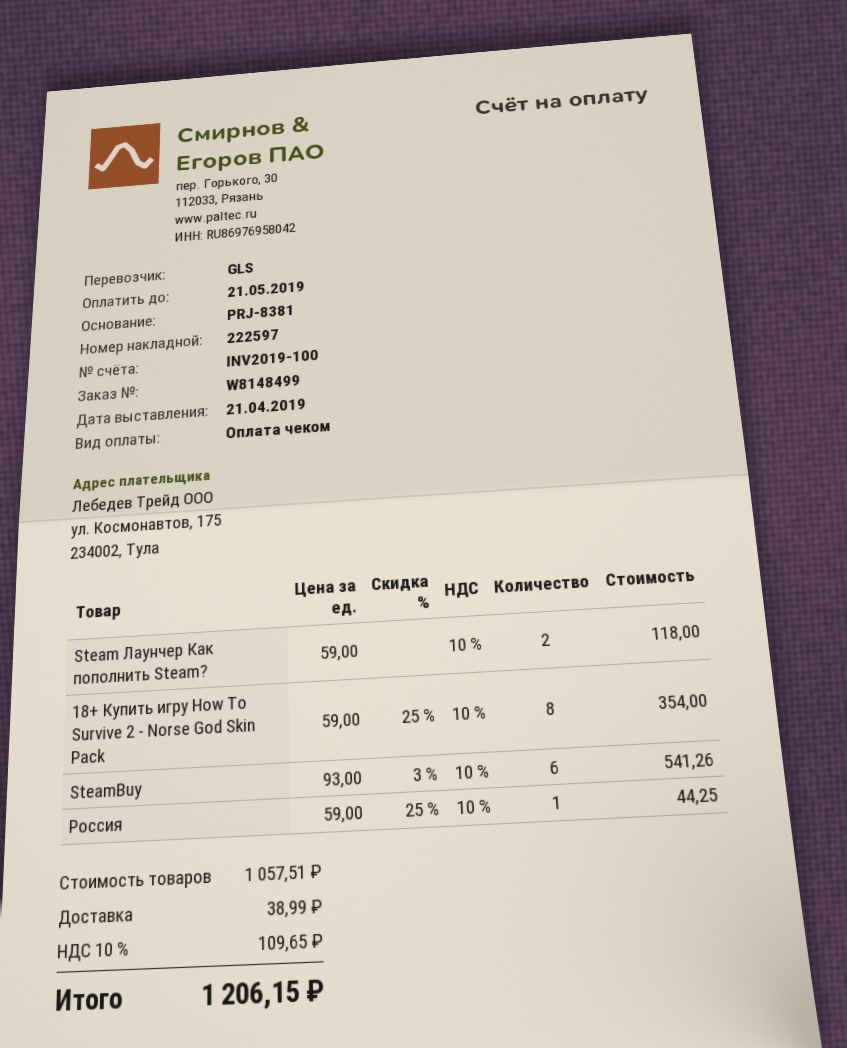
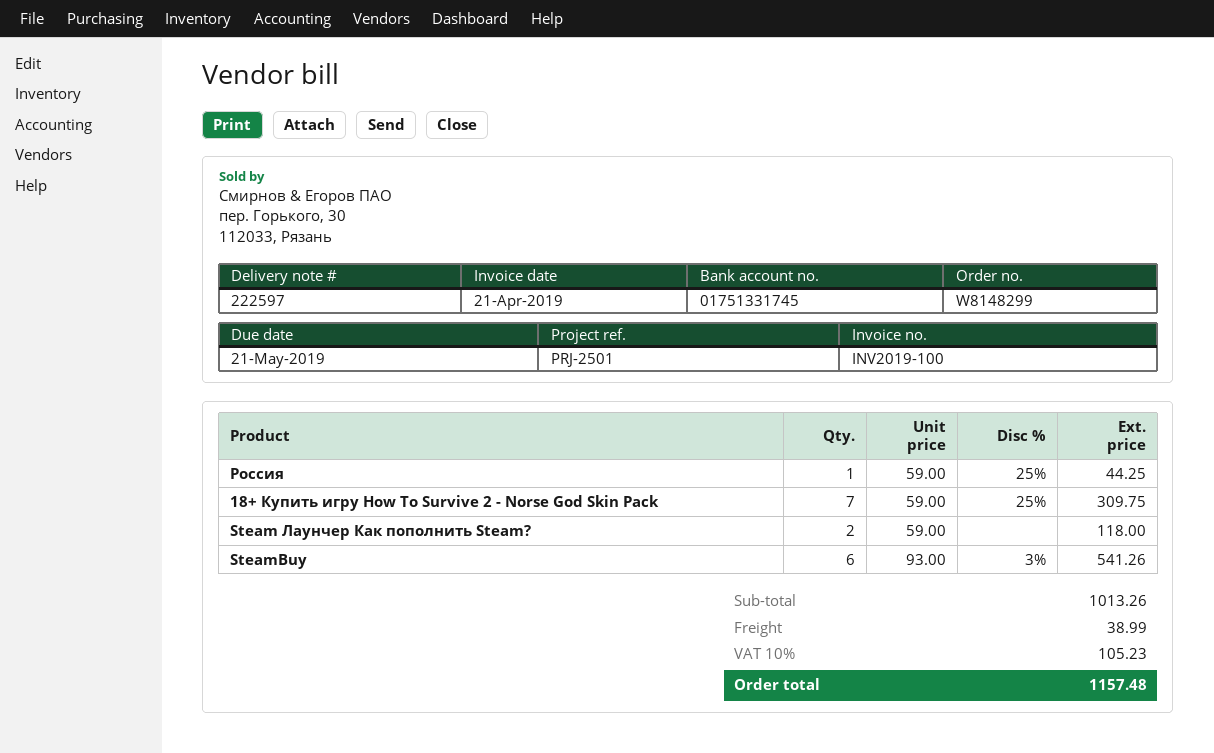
order number: W8148499 -> W8148299
reference: PRJ-8381 -> PRJ-2501
18+ Купить игру How To Survive 2 - Norse God Skin Pack: 8 x 59.00 - 25% = 354.00 -> 7 x 59.00 - 25% = 309.75
subtotal: 1057.51 -> 1013.26
tax: 10% = 109.65 -> 10% = 105.23
total: 1206.15 -> 1157.48

